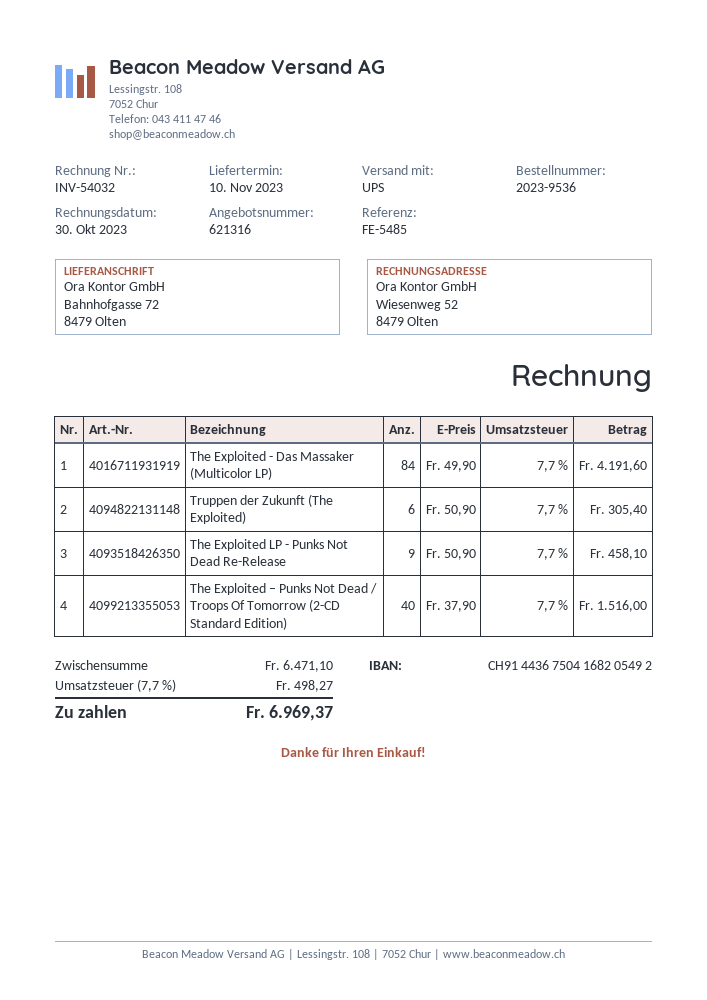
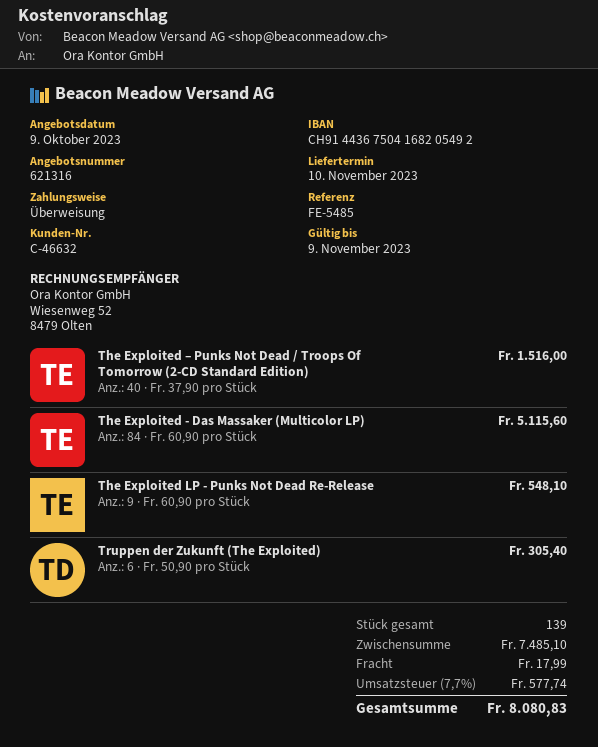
The Exploited - Das Massaker (Multicolor LP): 84 x 49.90 = 4191.60 -> 84 x 60.90 = 5115.60
The Exploited LP - Punks Not Dead Re-Release: 9 x 50.90 = 458.10 -> 9 x 60.90 = 548.10
subtotal: 6471.10 -> 7485.10
shipping: none -> 17.99
tax: 7.7% = 498.27 -> 7.7% = 577.74
total: 6969.37 -> 8080.83

